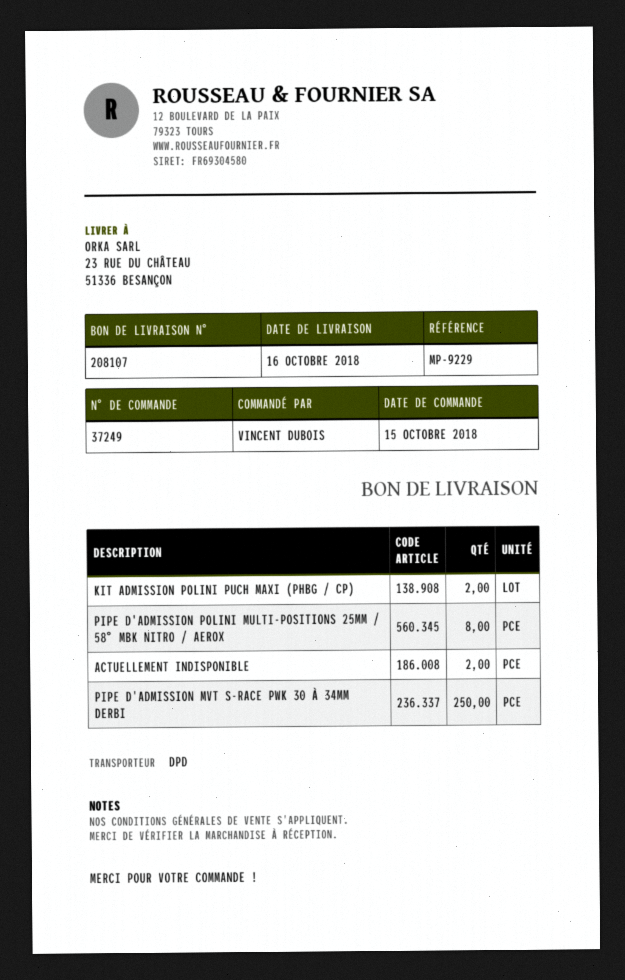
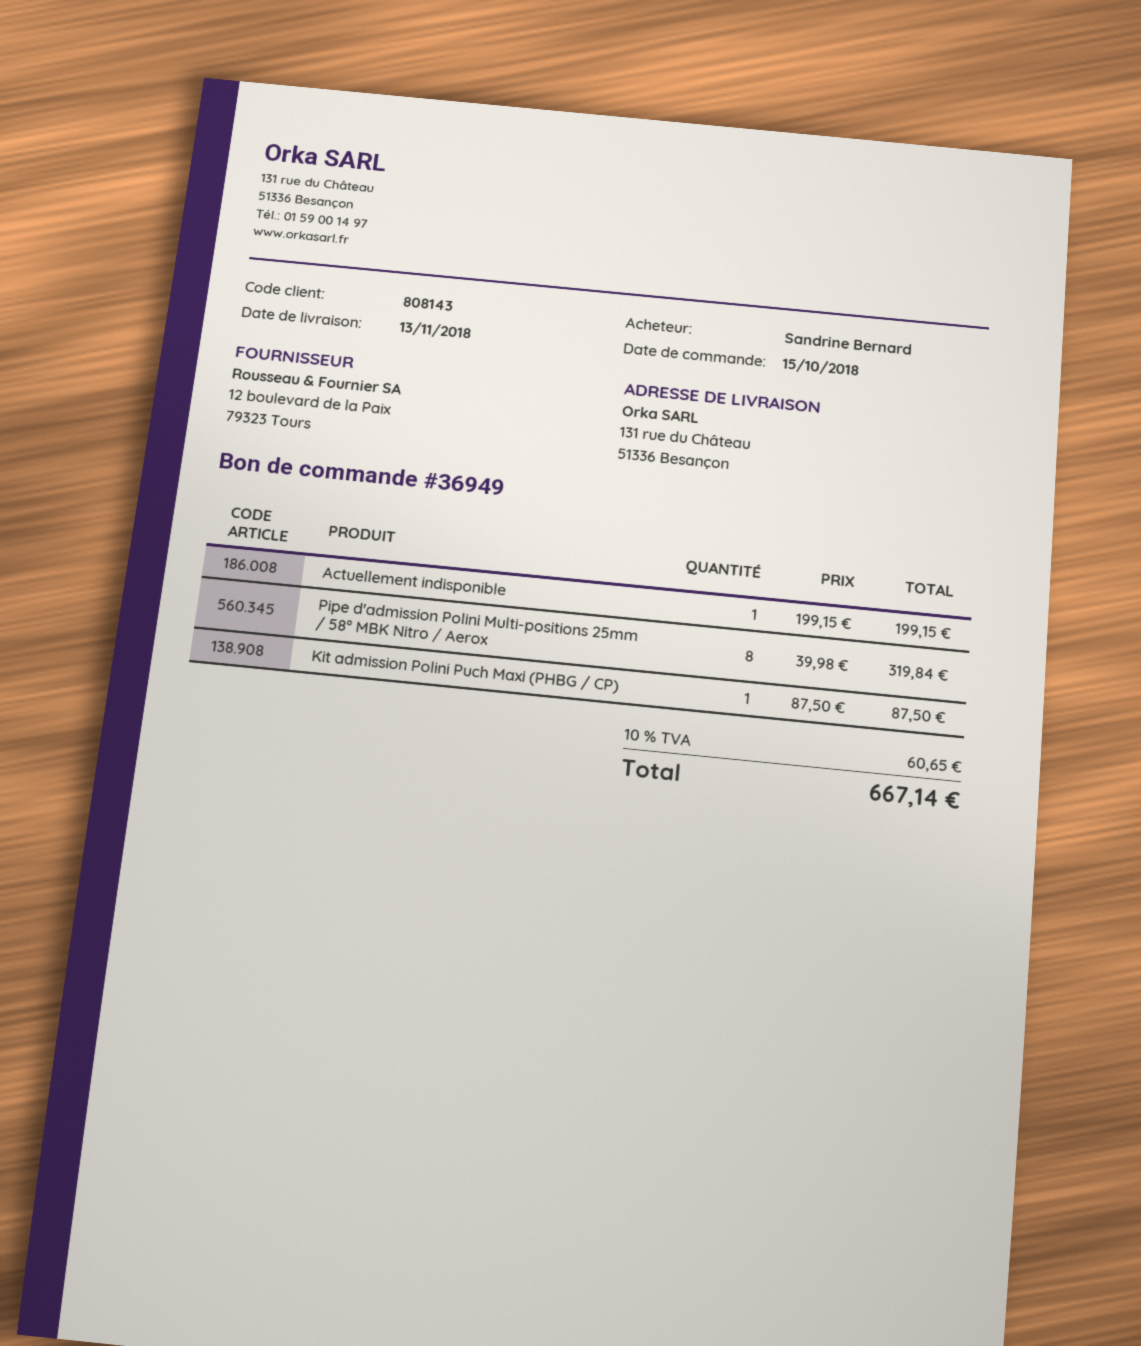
order number: 37249 -> 36949
delivery date: 2018-10-16 -> 2018-11-13
ordered by: VINCENT DUBOIS -> Sandrine Bernard
ship to: 23 RUE DU CHÂTEAU, 51336 BESANÇON -> 131 rue du Château, 51336 Besançon
KIT ADMISSION POLINI PUCH MAXI (PHBG / CP): 2 -> 1
ACTUELLEMENT INDISPONIBLE: 2 -> 1
PIPE D'ADMISSION MVT S-RACE PWK 30 À 34MM DERBI: 250 -> none

